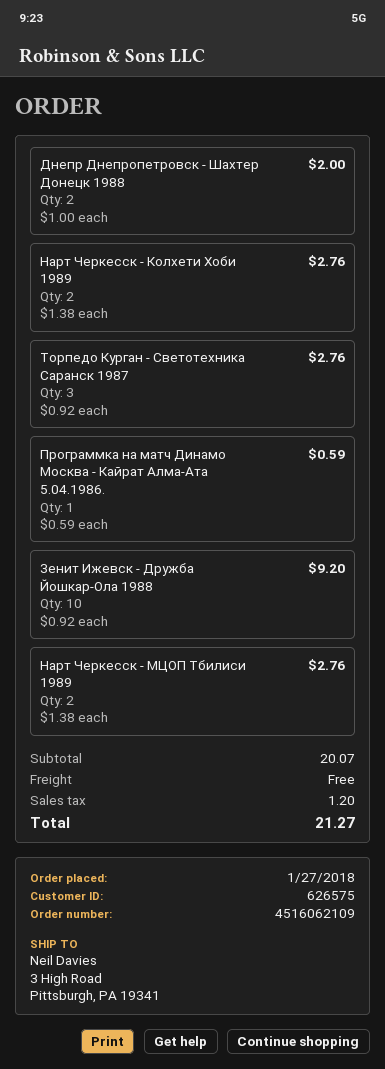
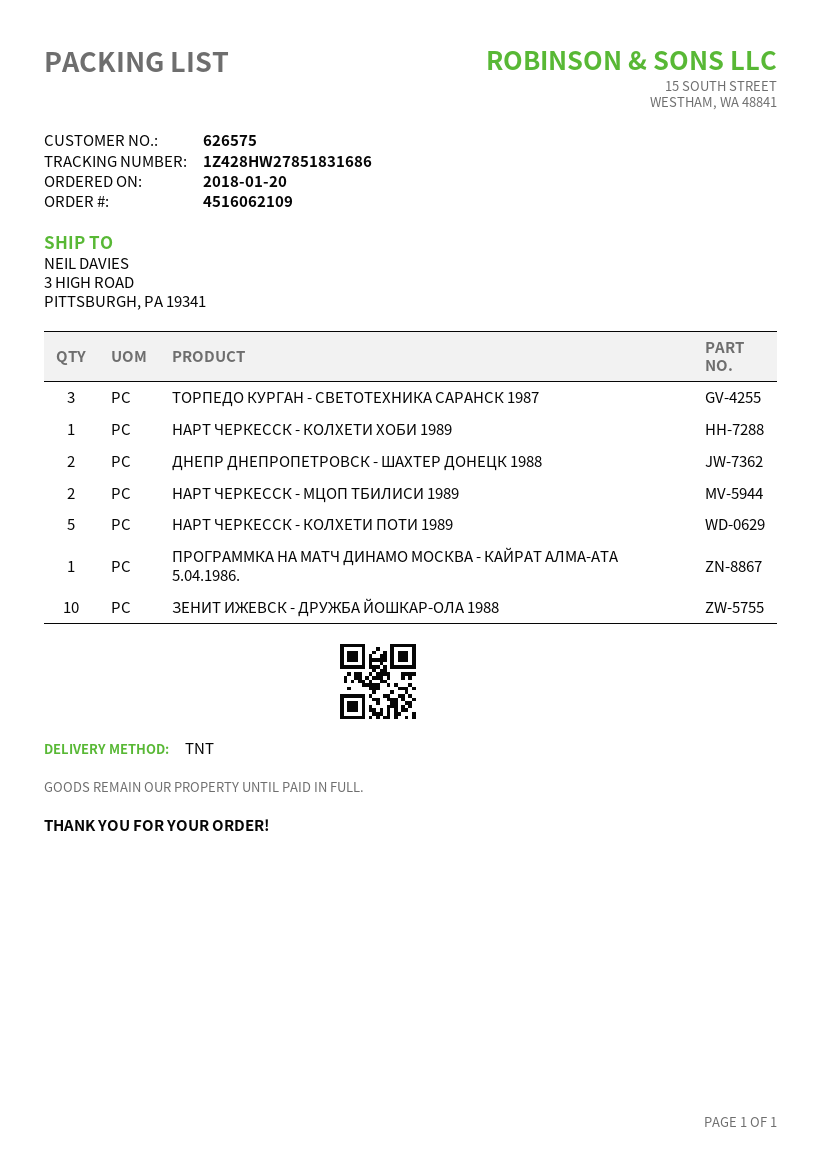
order date: 2018-01-27 -> 2018-01-20
Нарт Черкесск - Колхети Хоби 1989: 2 -> 1
НАРТ ЧЕРКЕССК - КОЛХЕТИ ПОТИ 1989: none -> 5

